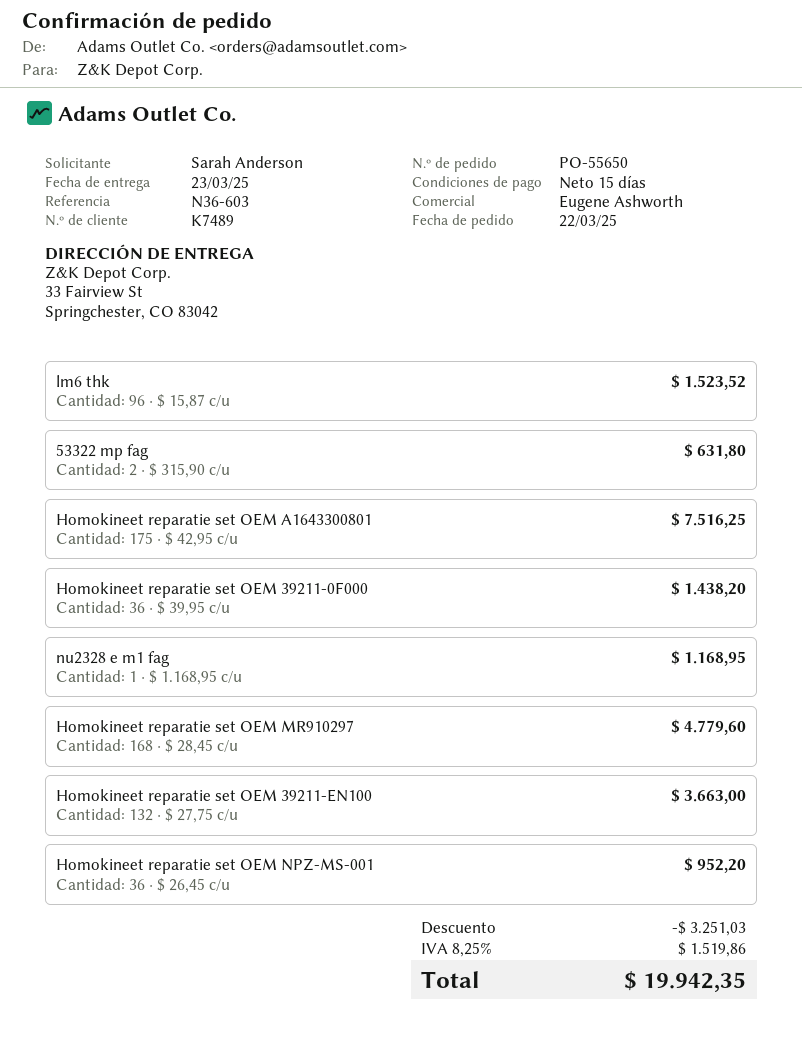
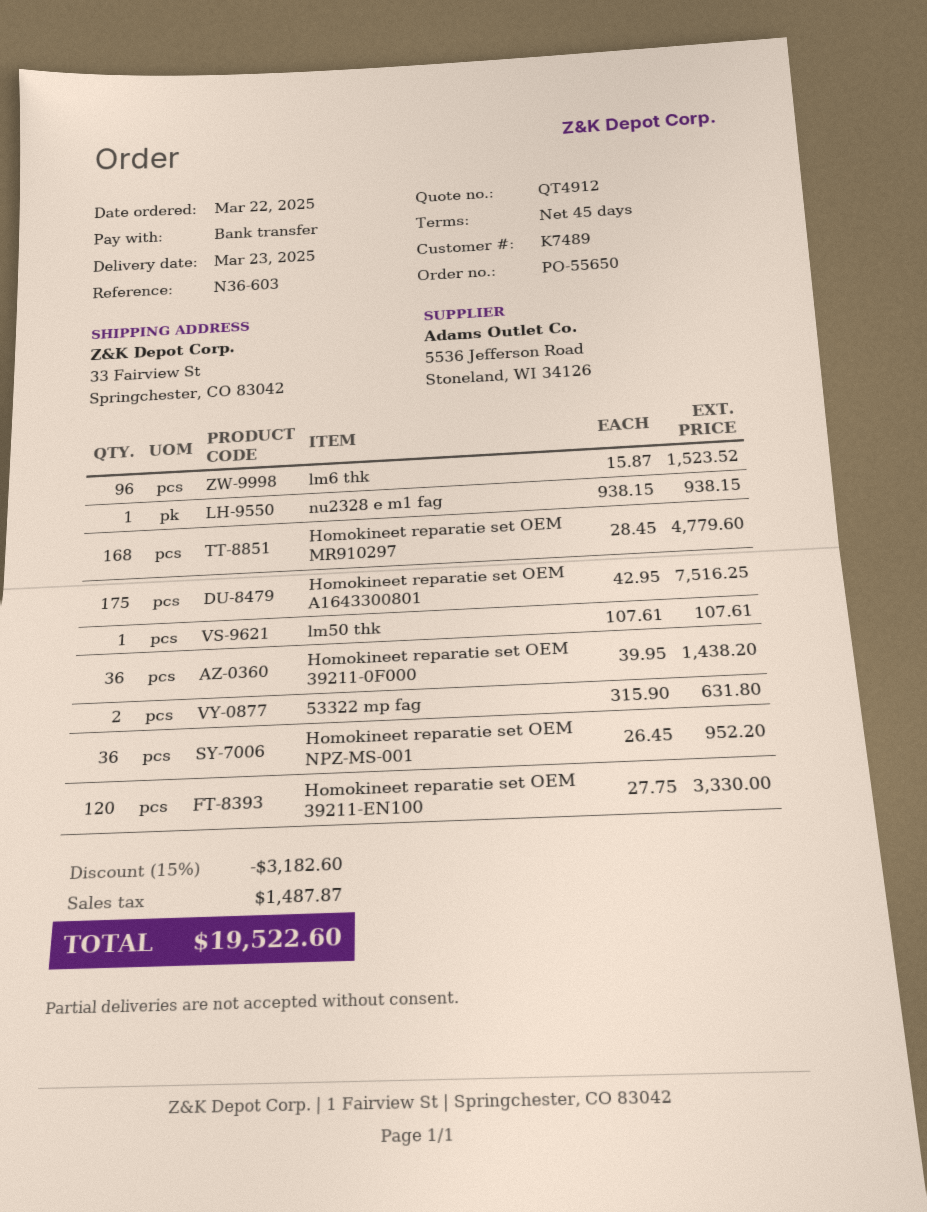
payment terms: 15 days -> 45 days
nu2328 e m1 fag: 1 x 1168.95 = 1168.95 -> 1 x 938.15 = 938.15
Homokineet reparatie set OEM 39211-EN100: 132 x 27.75 = 3663.00 -> 120 x 27.75 = 3330.00
lm50 thk: none -> 1 x 107.61 = 107.61
discount: 3251.03 -> 3182.60
tax: 1519.86 -> 1487.87
total: 19942.35 -> 19522.60

